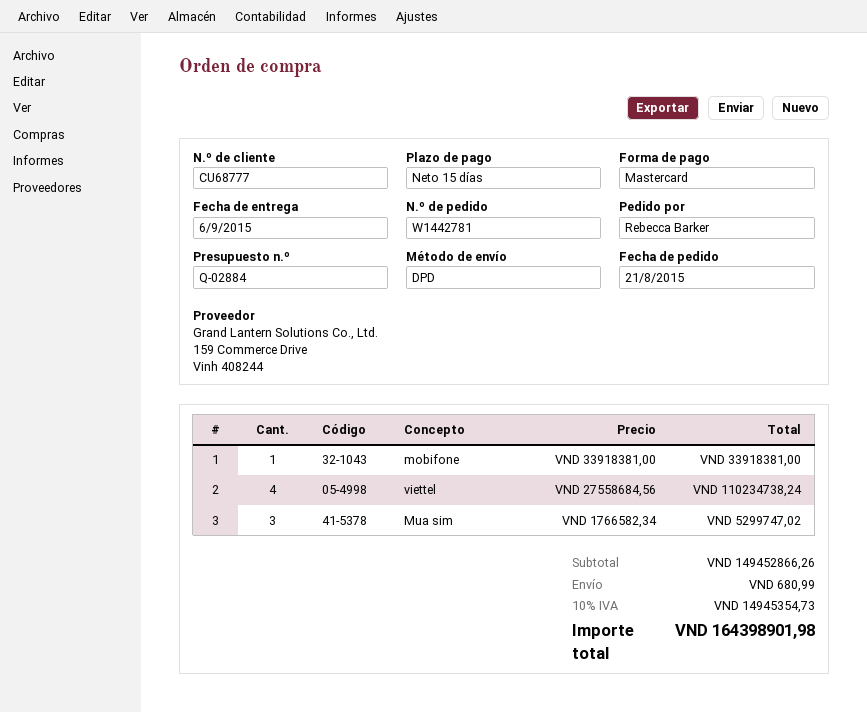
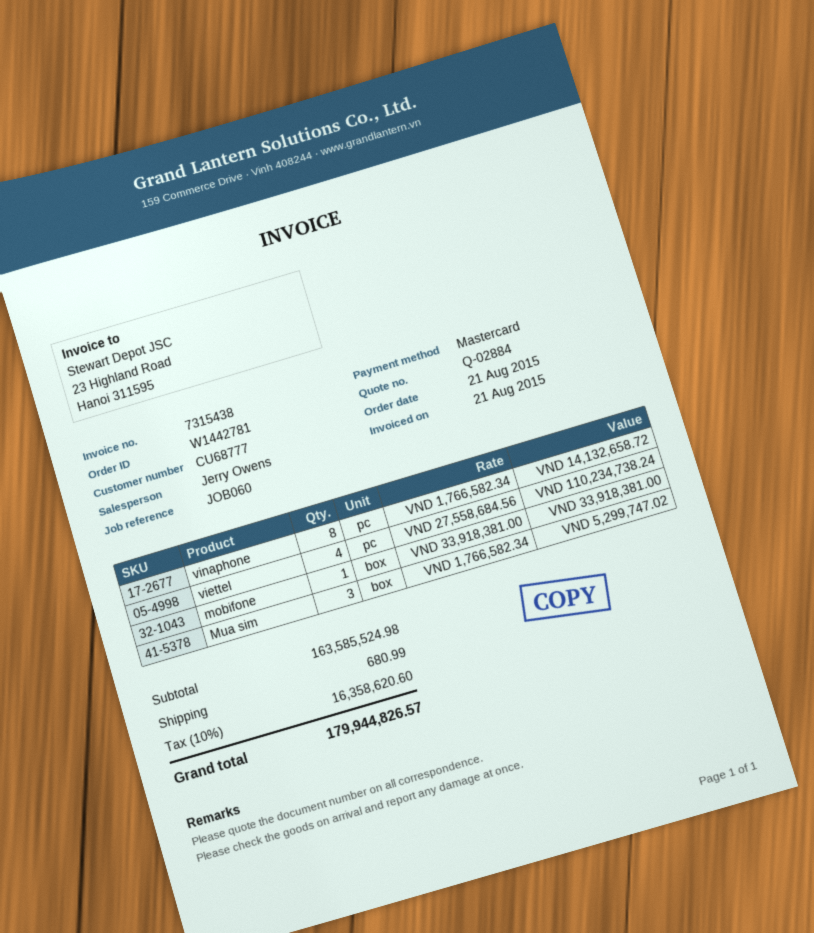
vinaphone: none -> 8 x 1766582.34 = 14132658.72
subtotal: 149452866.26 -> 163585524.98
tax: 10% = 14945354.73 -> 10% = 16358620.60
total: 164398901.98 -> 179944826.57

